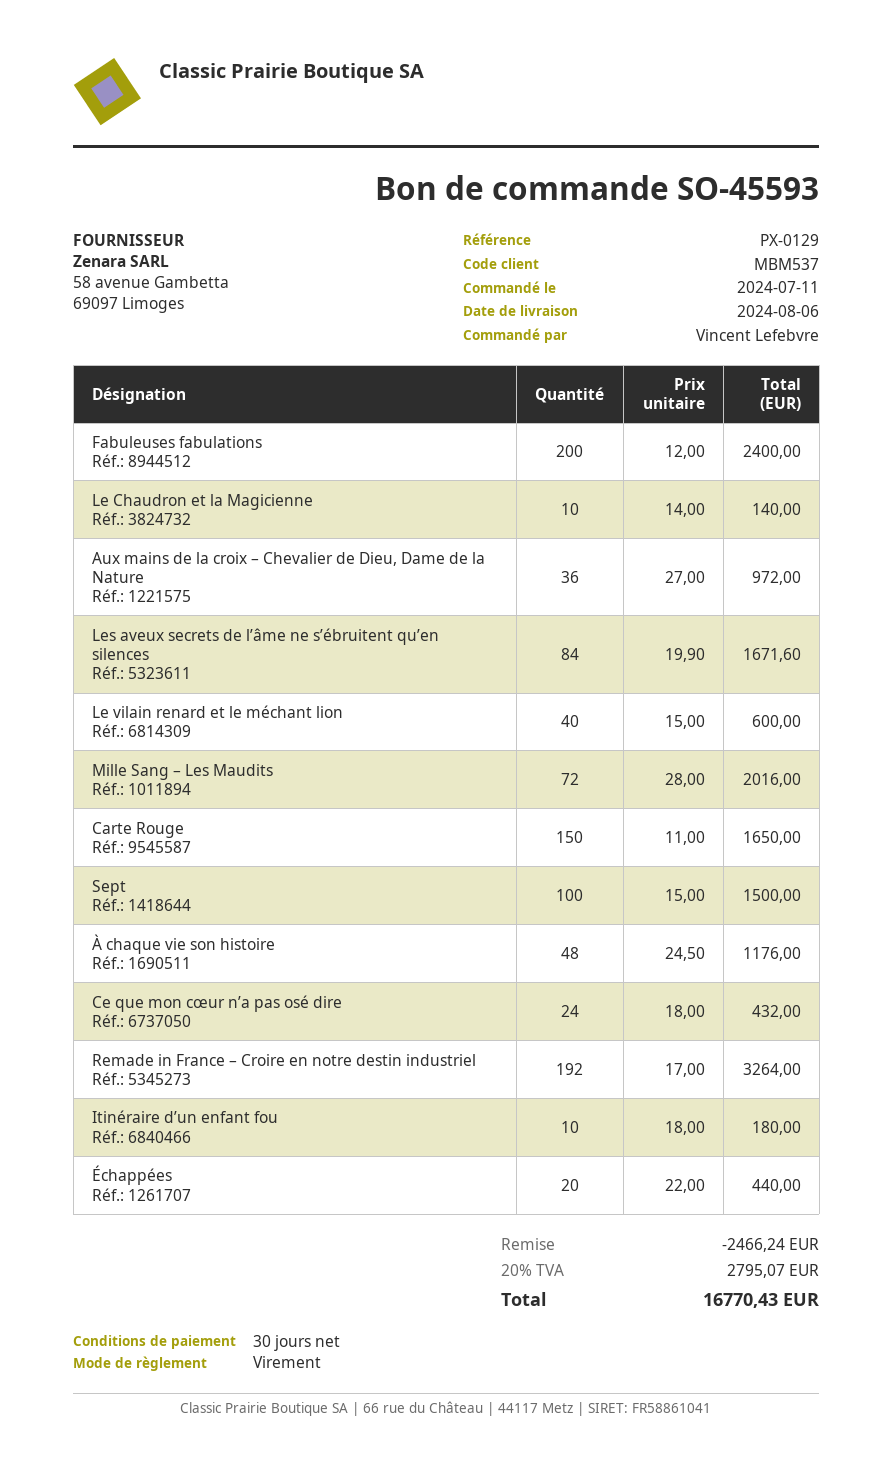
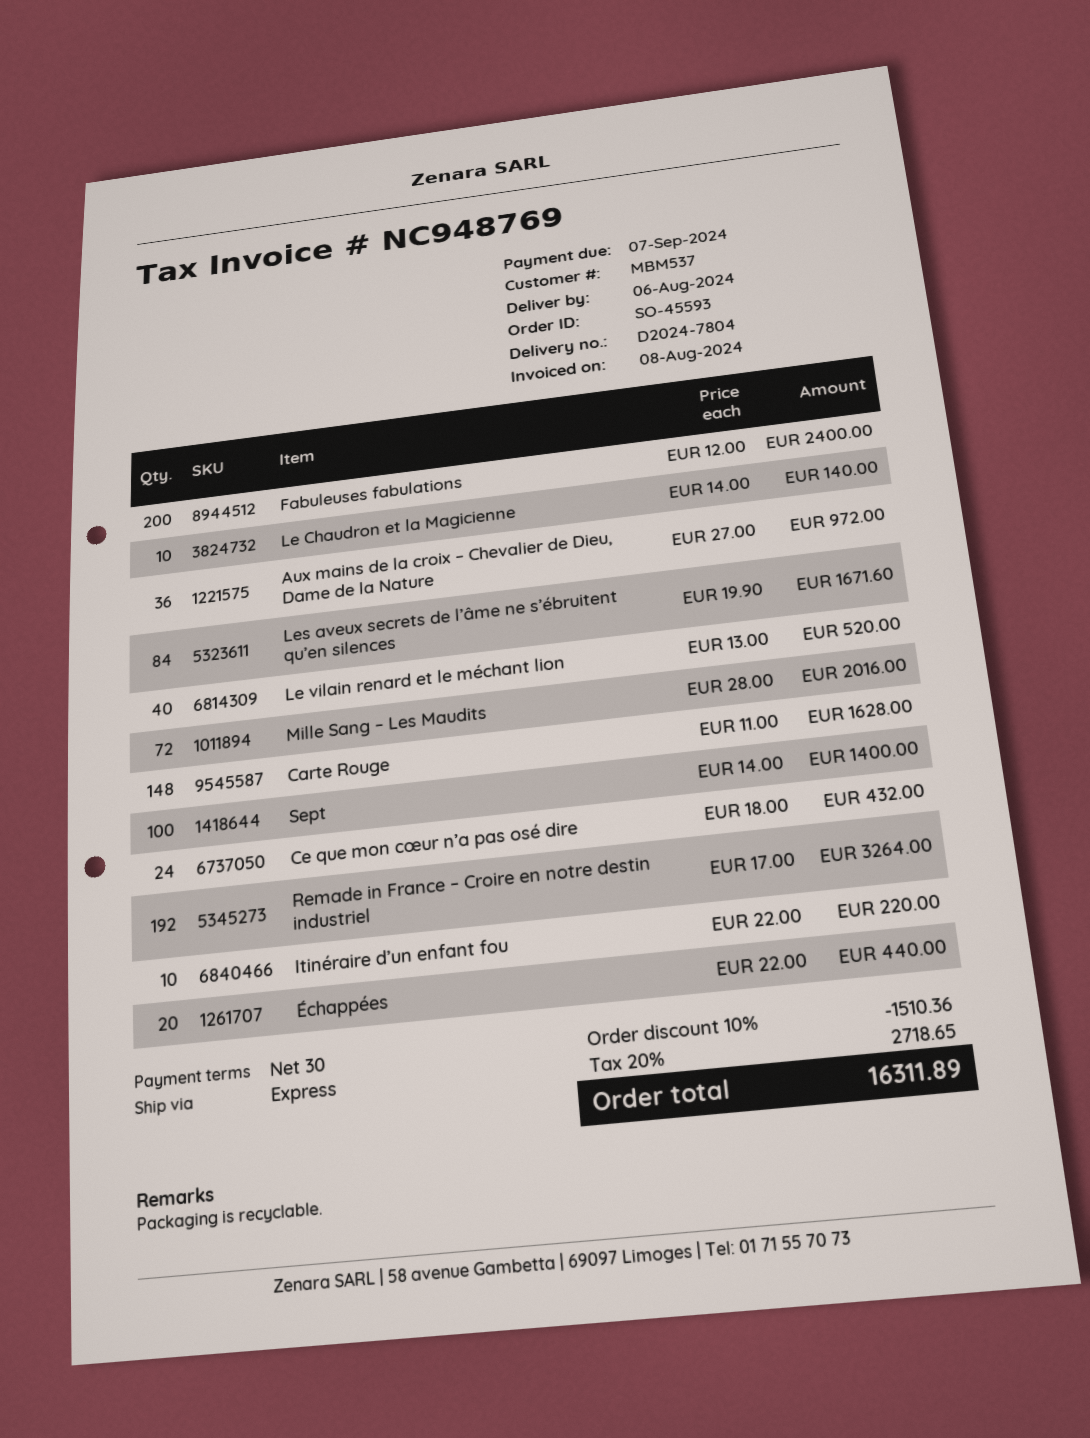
Le vilain renard et le méchant lion: 40 x 15.00 = 600.00 -> 40 x 13.00 = 520.00
Carte Rouge: 150 x 11.00 = 1650.00 -> 148 x 11.00 = 1628.00
Sept: 100 x 15.00 = 1500.00 -> 100 x 14.00 = 1400.00
À chaque vie son histoire: 48 x 24.50 = 1176.00 -> none
Itinéraire d’un enfant fou: 10 x 18.00 = 180.00 -> 10 x 22.00 = 220.00
discount: 2466.24 -> 1510.36
tax: 20% = 2795.07 -> 20% = 2718.65
total: 16770.43 -> 16311.89

